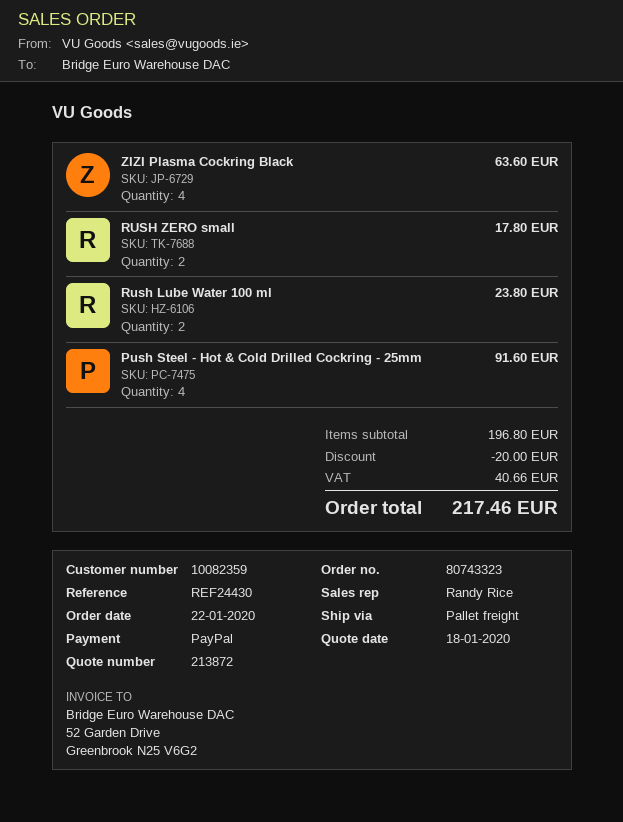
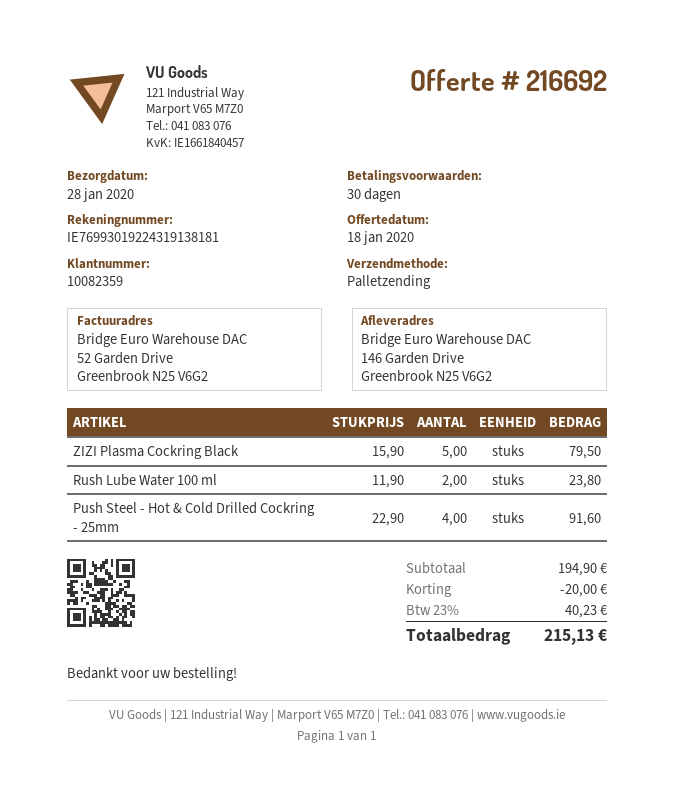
quote number: 213872 -> 216692
ZIZI Plasma Cockring Black: 4 for 63.60 -> 5 for 79.50
RUSH ZERO small: 2 for 17.80 -> none
subtotal: 196.80 -> 194.90
tax: 40.66 -> 40.23
total: 217.46 -> 215.13

